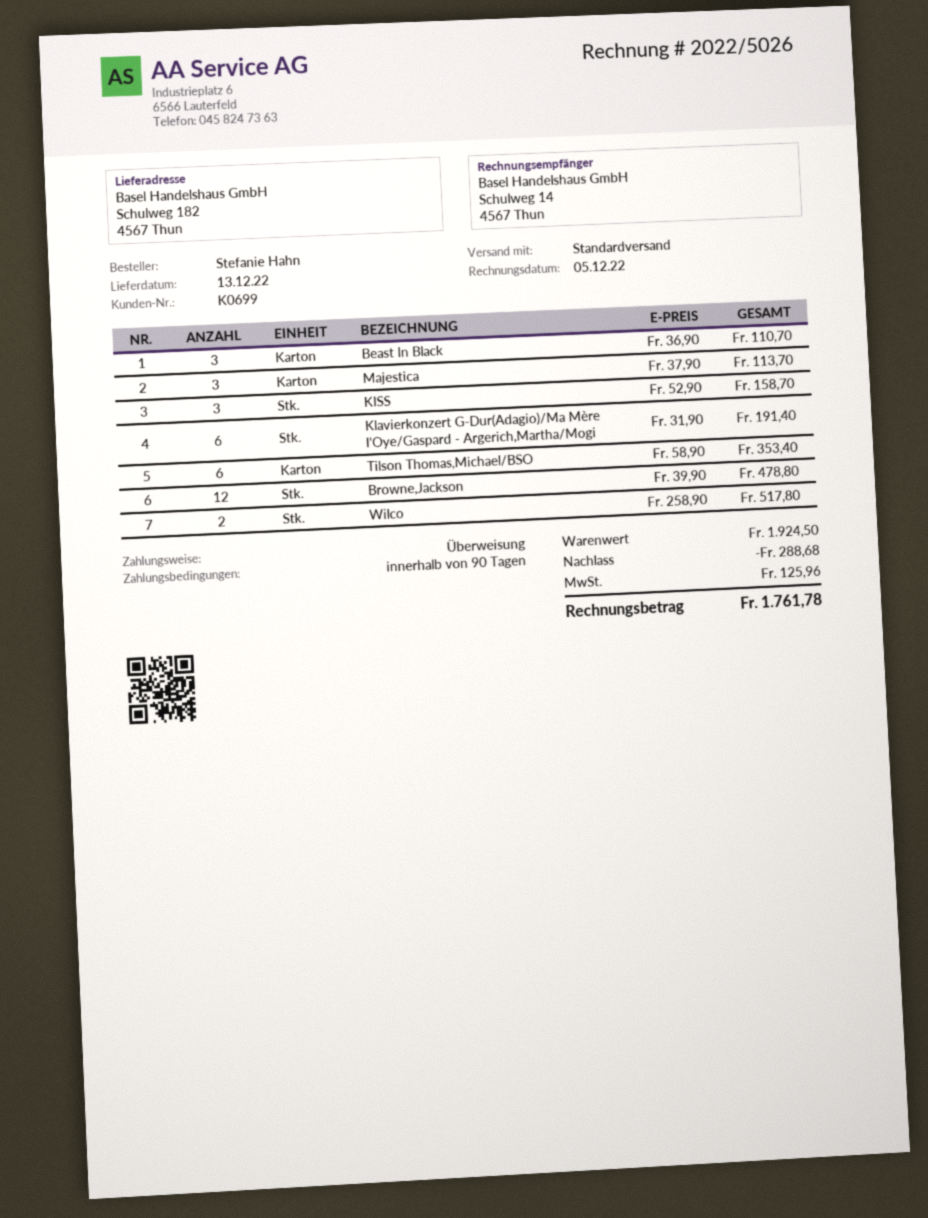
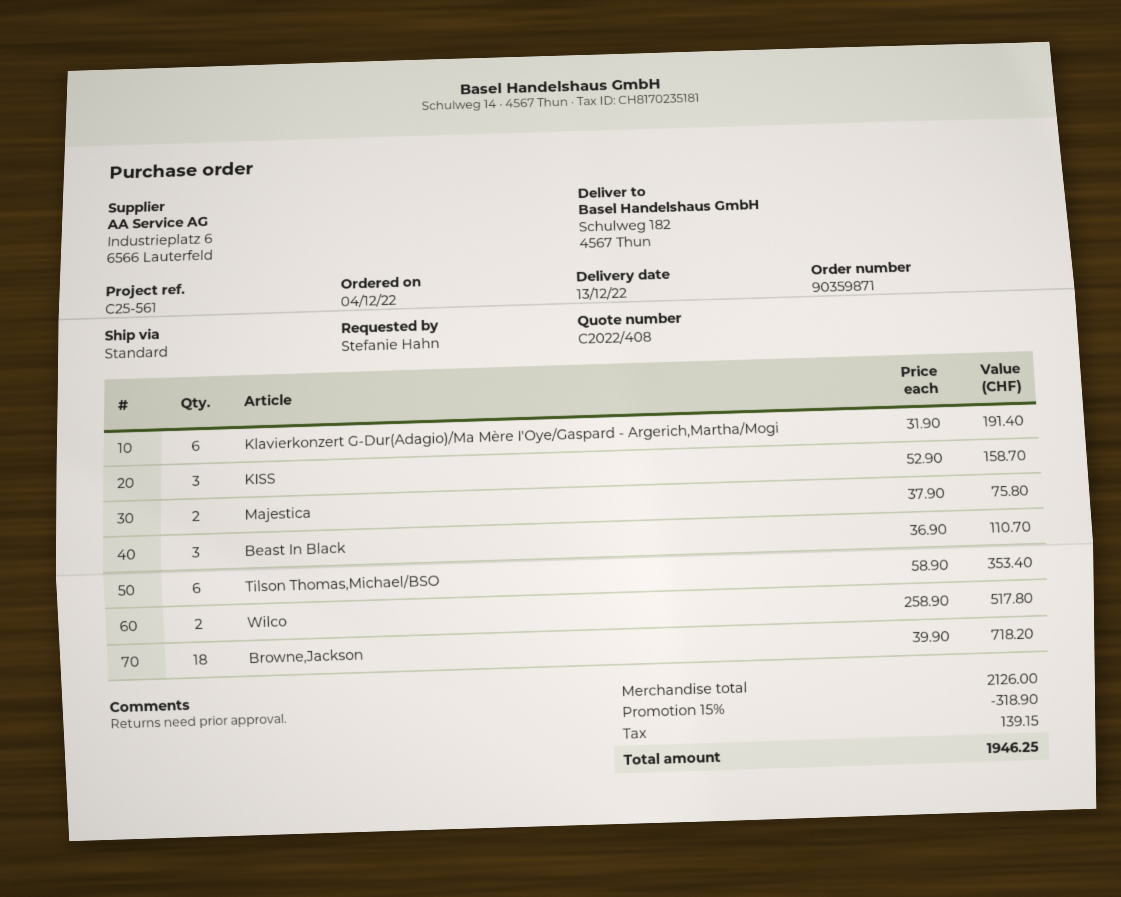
Majestica: 3 x 37.90 = 113.70 -> 2 x 37.90 = 75.80
Browne,Jackson: 12 x 39.90 = 478.80 -> 18 x 39.90 = 718.20
subtotal: 1924.50 -> 2126.00
discount: 288.68 -> 318.90
tax: 125.96 -> 139.15
total: 1761.78 -> 1946.25

